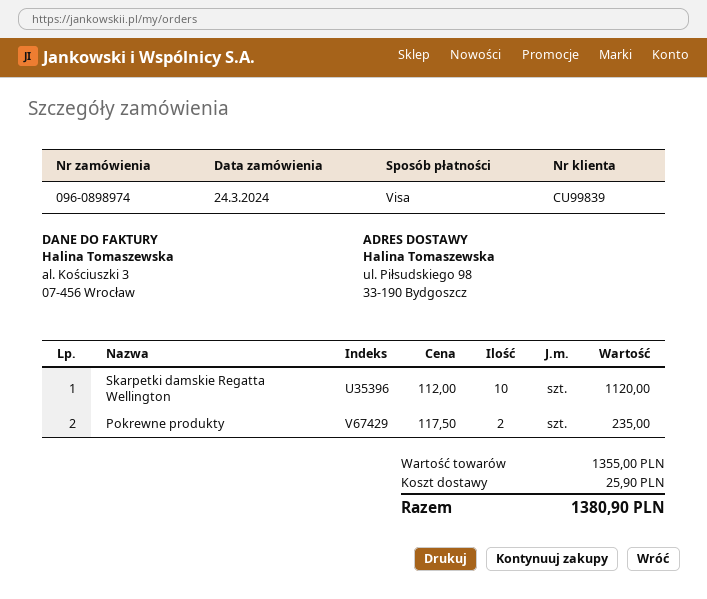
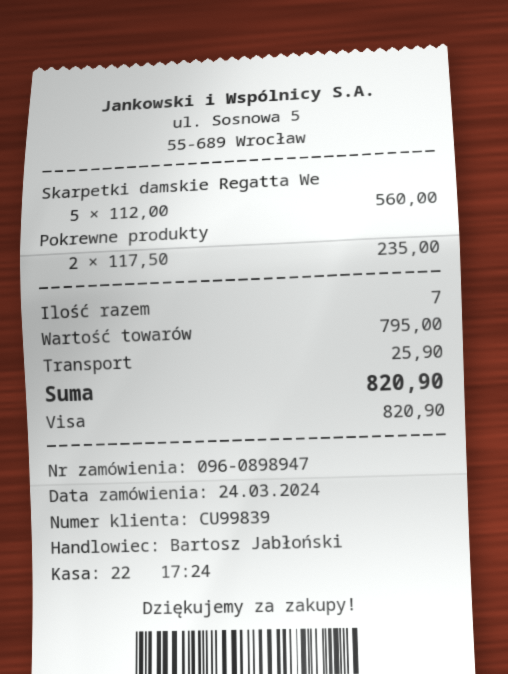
order number: 096-0898974 -> 096-0898947
Skarpetki damskie Regatta Wellington: 10 x 112.00 = 1120.00 -> 5 x 112.00 = 560.00
subtotal: 1355.00 -> 795.00
total: 1380.90 -> 820.90

